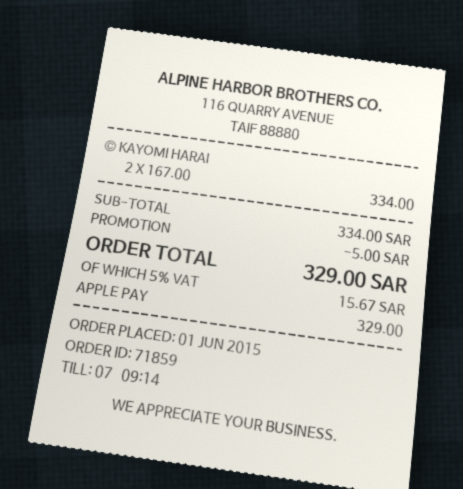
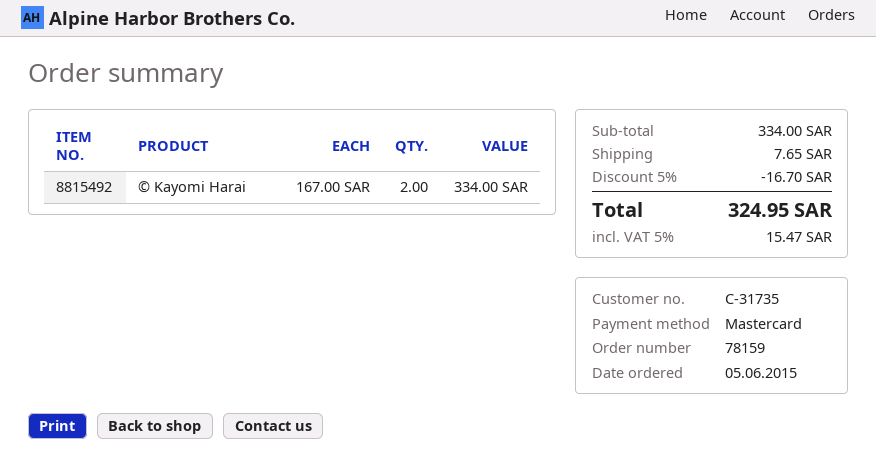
order number: 71859 -> 78159
order date: 2015-06-01 -> 2015-06-05
payment method: Apple Pay -> Mastercard
discount: 5.00 -> 16.70
shipping: none -> 7.65
tax: 5% = 15.67 -> 5% = 15.47
total: 329.00 -> 324.95

